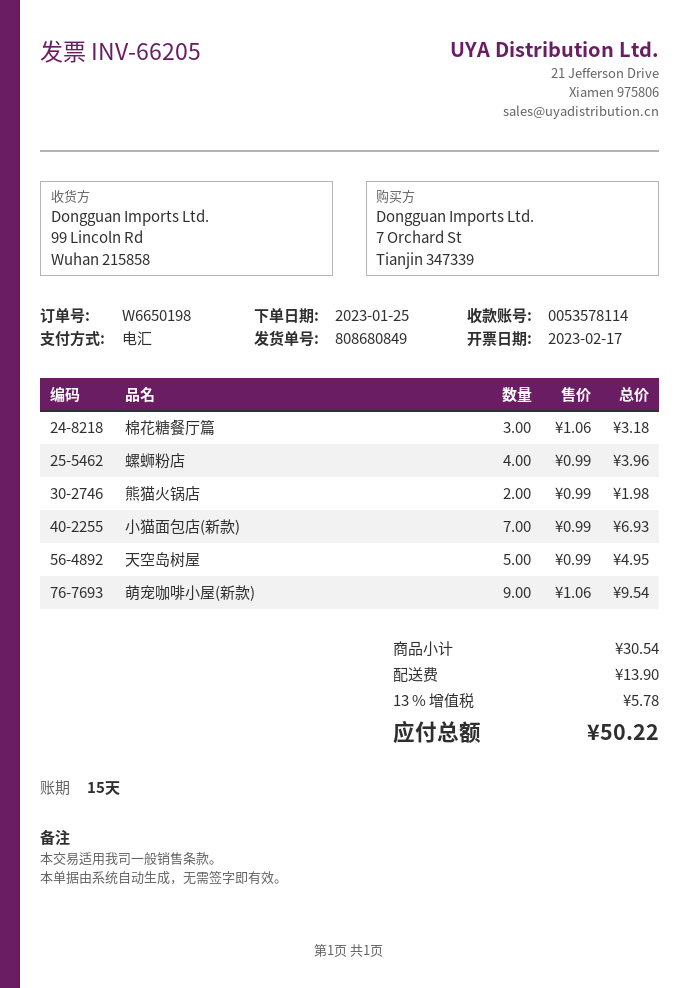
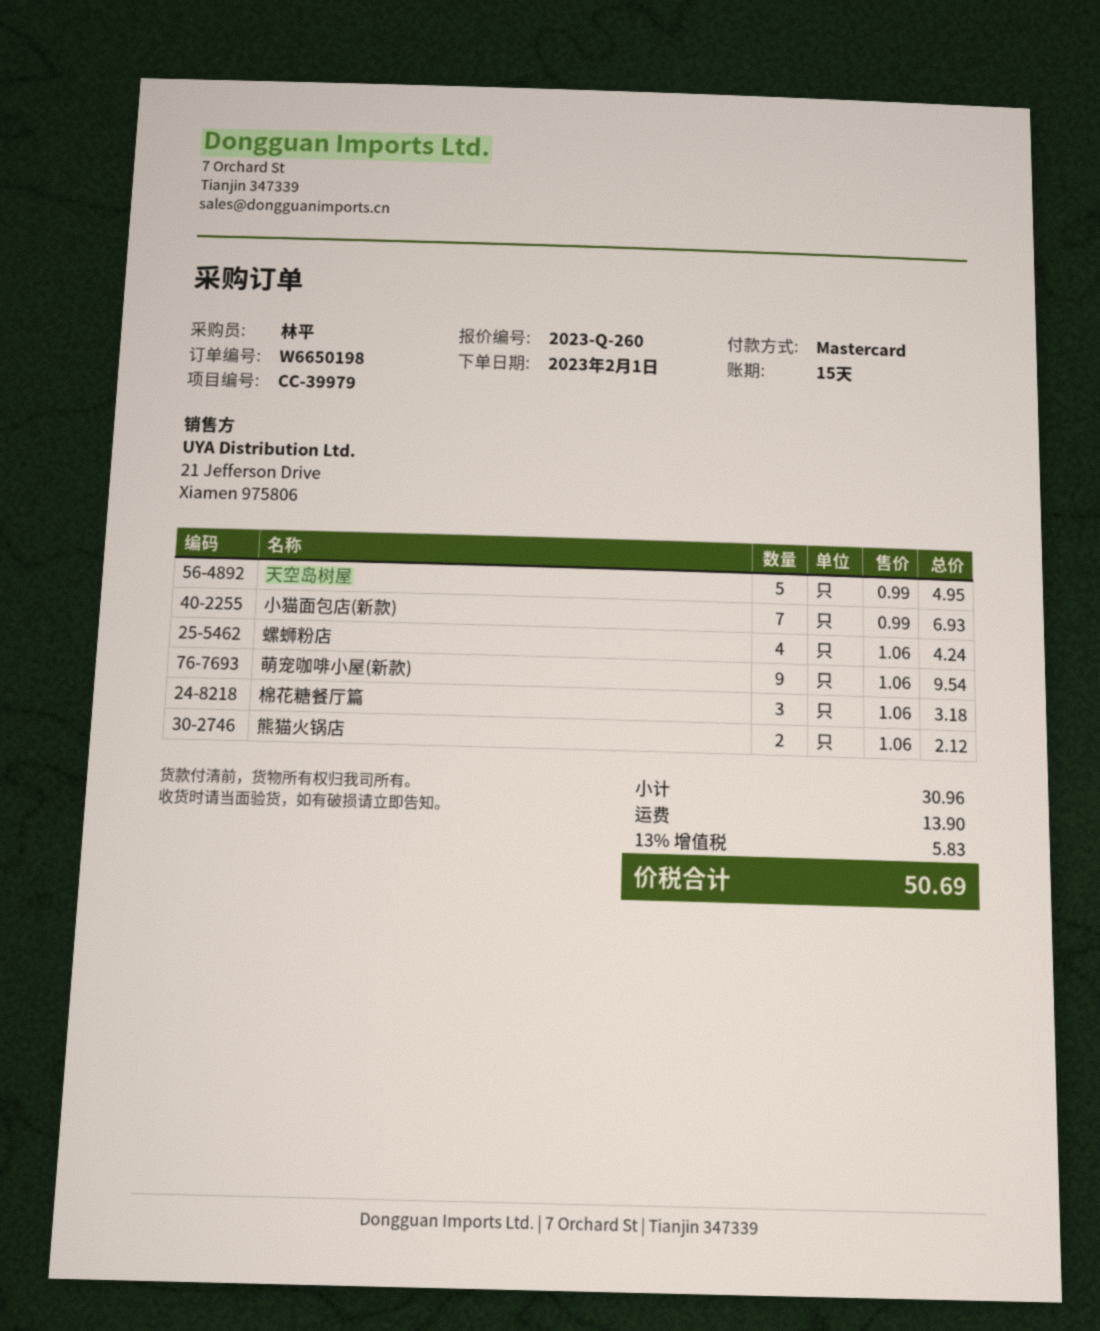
order date: 2023-01-25 -> 2023-02-01
payment method: bank transfer -> Mastercard
螺蛳粉店: 4 x 0.99 = 3.96 -> 4 x 1.06 = 4.24
熊猫火锅店: 2 x 0.99 = 1.98 -> 2 x 1.06 = 2.12
subtotal: 30.54 -> 30.96
tax: 13% = 5.78 -> 13% = 5.83
total: 50.22 -> 50.69

